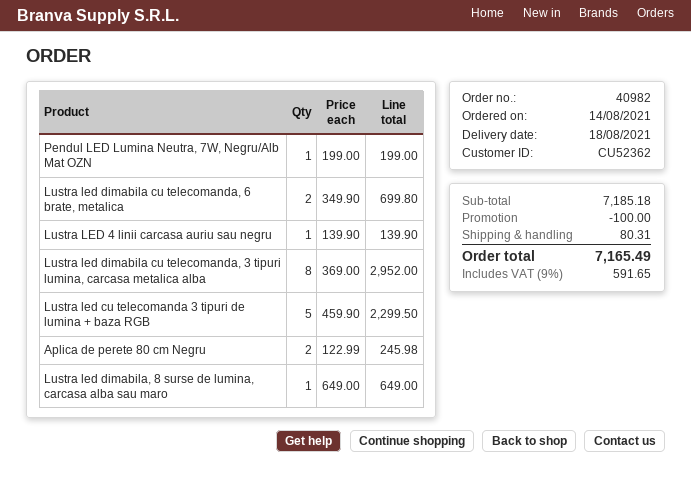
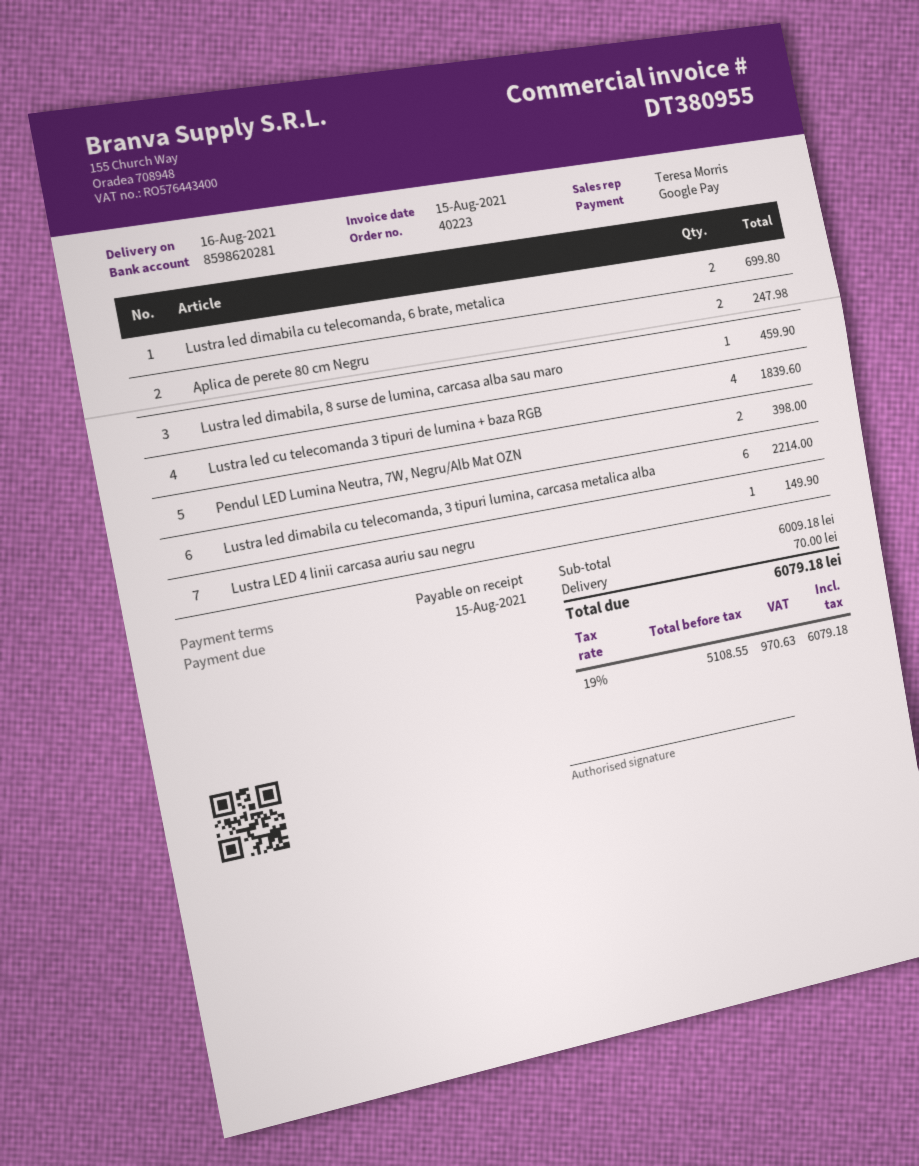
order number: 40982 -> 40223
delivery date: 2021-08-18 -> 2021-08-16
Pendul LED Lumina Neutra, 7W, Negru/Alb Mat OZN: 1 for 199.00 -> 2 for 398.00
Lustra LED 4 linii carcasa auriu sau negru: 1 for 139.90 -> 1 for 149.90
Lustra led dimabila cu telecomanda, 3 tipuri lumina, carcasa metalica alba: 8 for 2952.00 -> 6 for 2214.00
Lustra led cu telecomanda 3 tipuri de lumina + baza RGB: 5 for 2299.50 -> 4 for 1839.60
Aplica de perete 80 cm Negru: 2 for 245.98 -> 2 for 247.98
Lustra led dimabila, 8 surse de lumina, carcasa alba sau maro: 1 for 649.00 -> 1 for 459.90
subtotal: 7185.18 -> 6009.18
discount: 100.00 -> none
shipping: 80.31 -> 70.00
tax: 9% = 591.65 -> 19% = 970.63
total: 7165.49 -> 6079.18

